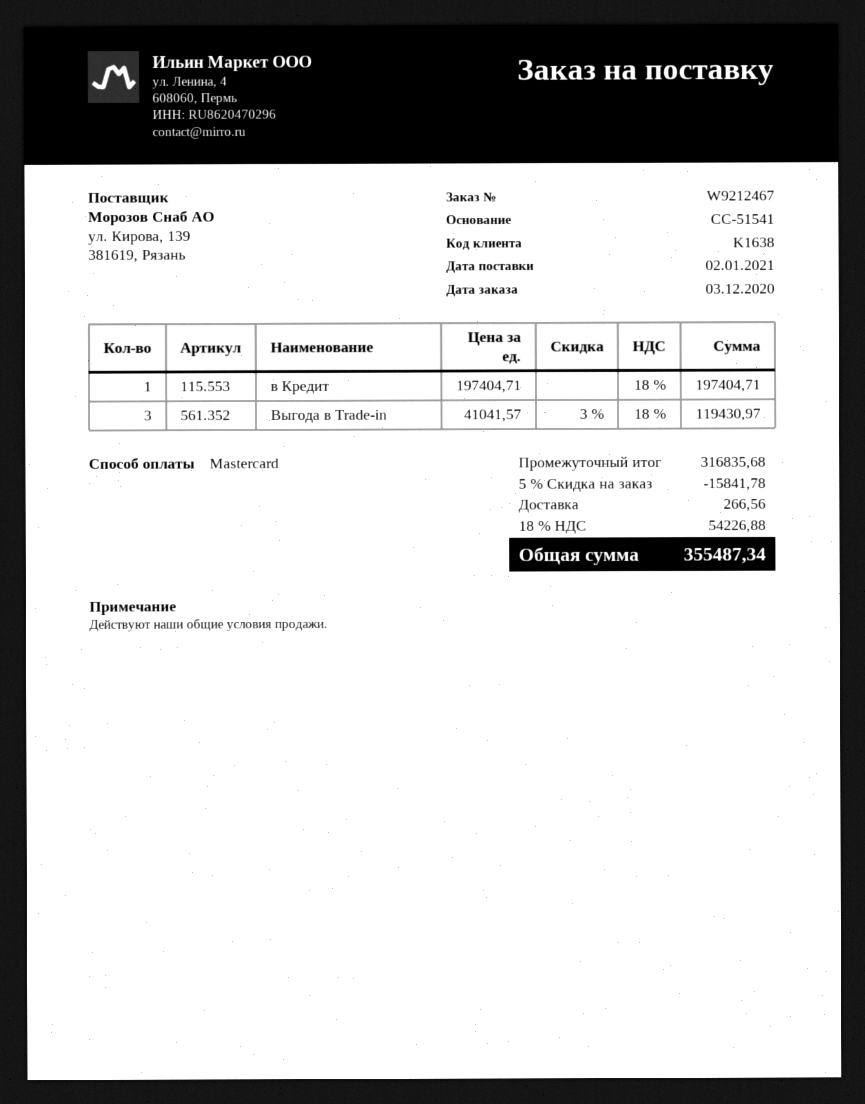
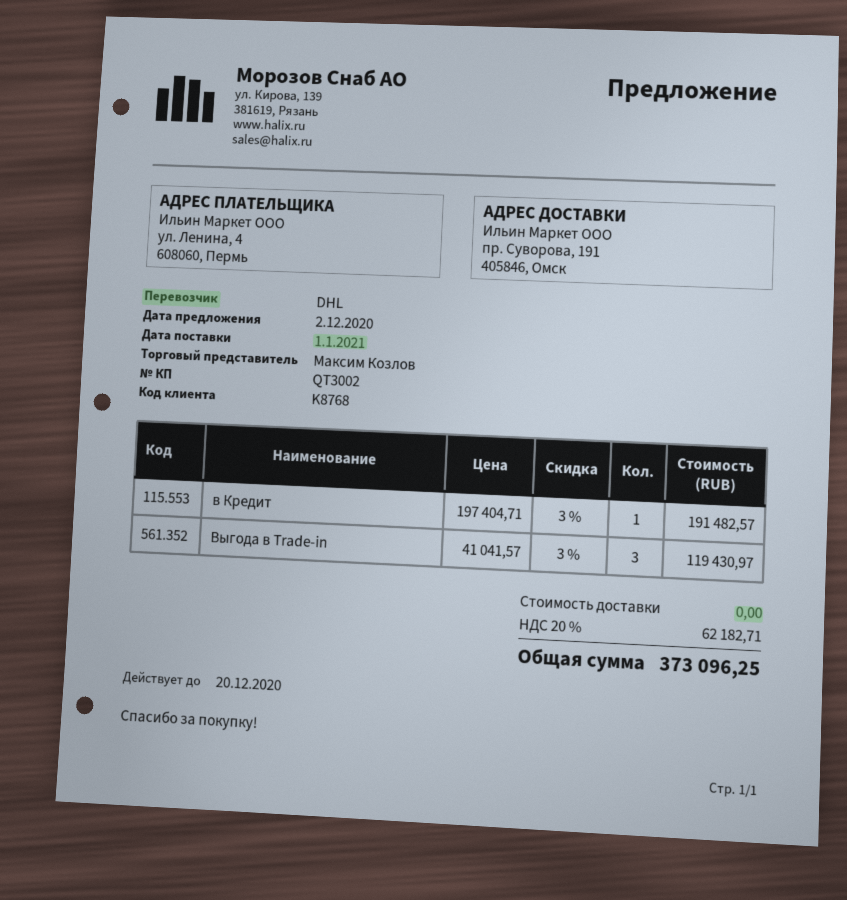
delivery date: 2021-01-02 -> 2021-01-01
customer number: K1638 -> K8768
в Кредит: 1 x 197404.71 = 197404.71 -> 1 x 197404.71 - 3% = 191482.57
discount: 5% = 15841.78 -> none
shipping: 266.56 -> 0.00
tax: 18% = 54226.88 -> 20% = 62182.71
total: 355487.34 -> 373096.25

